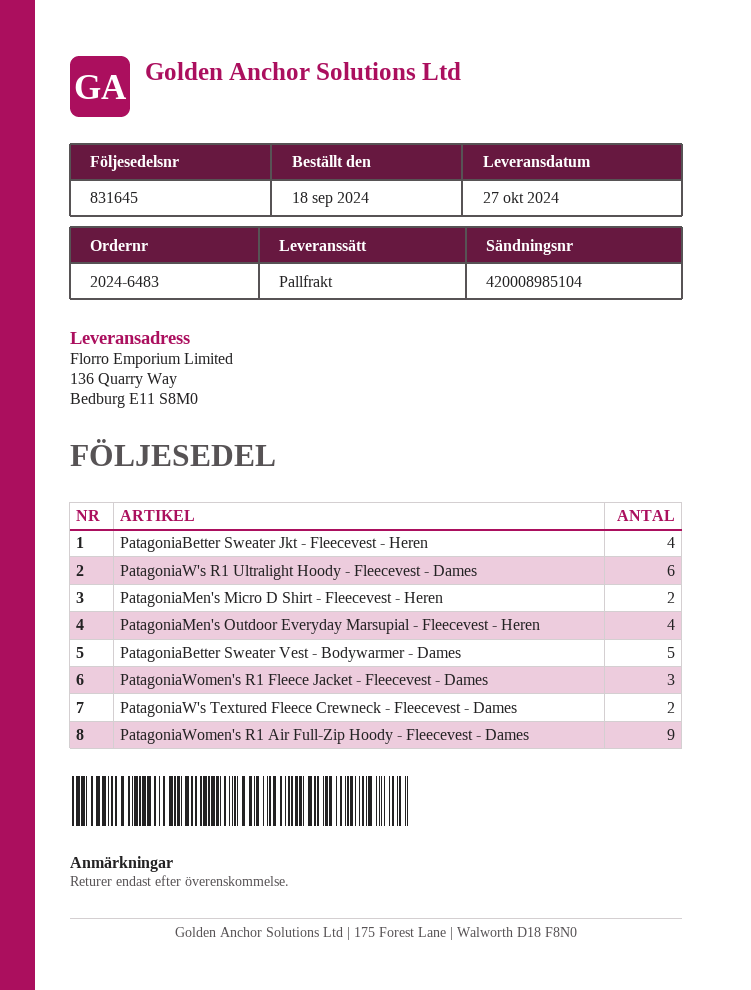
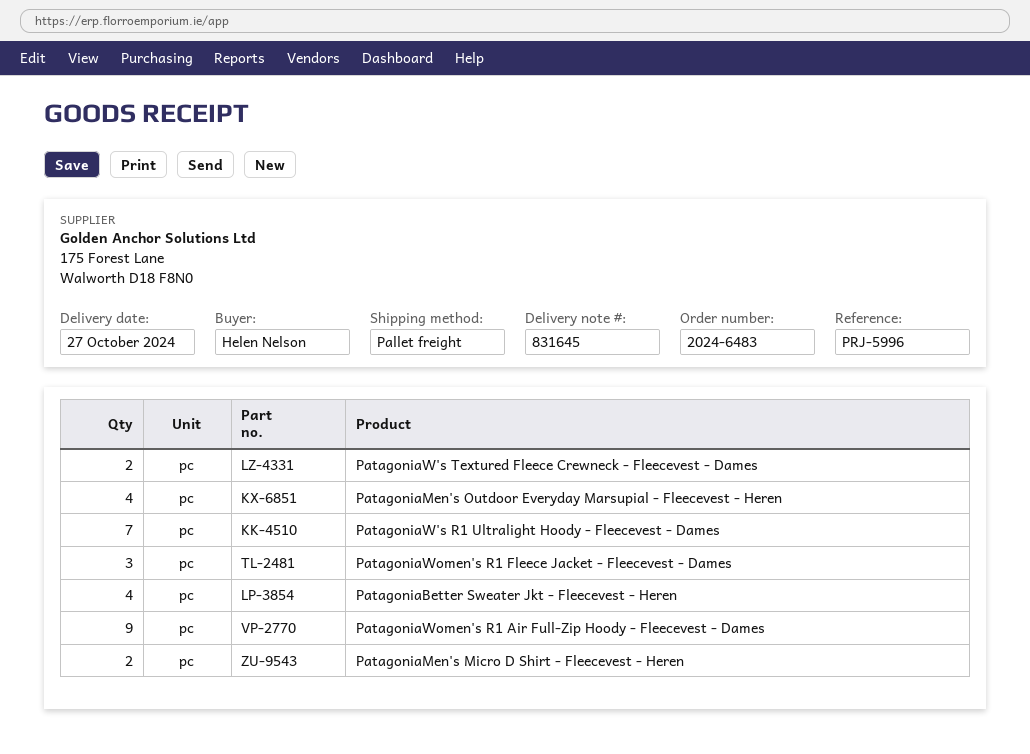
PatagoniaW's R1 Ultralight Hoody - Fleecevest - Dames: 6 -> 7
PatagoniaBetter Sweater Vest - Bodywarmer - Dames: 5 -> none

